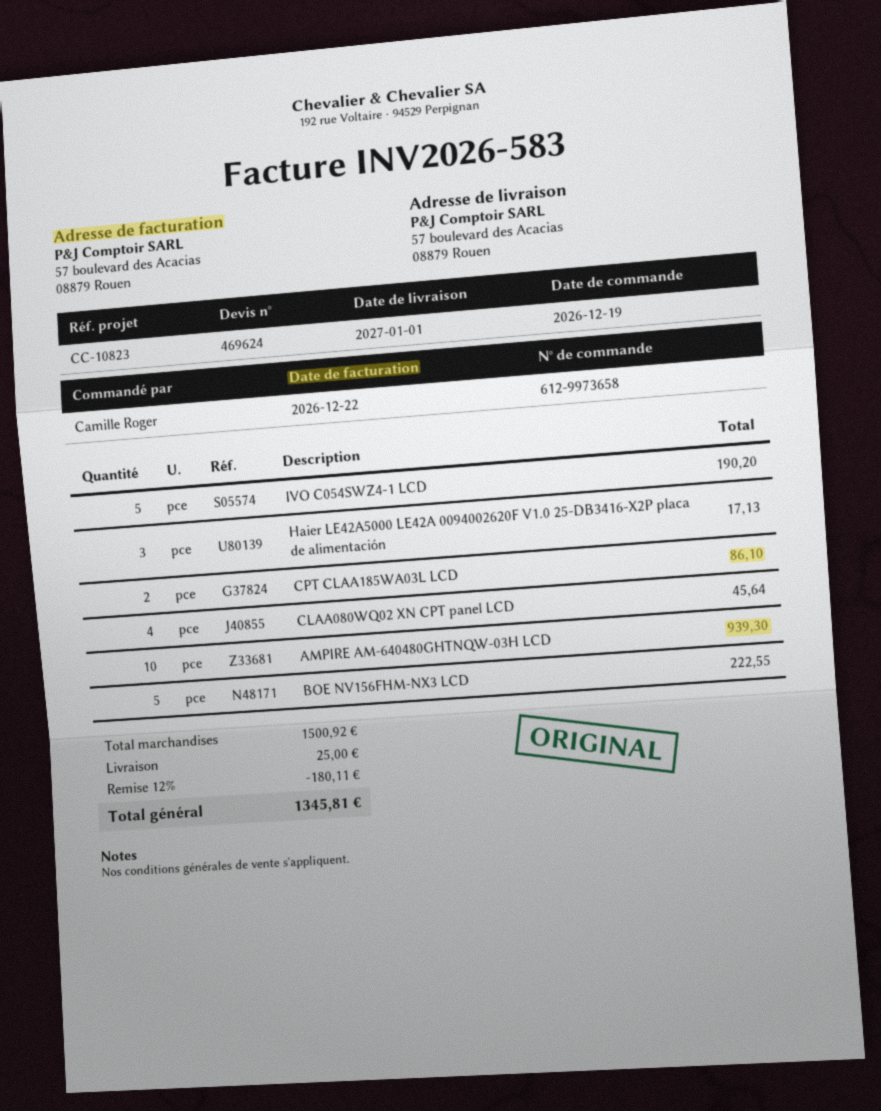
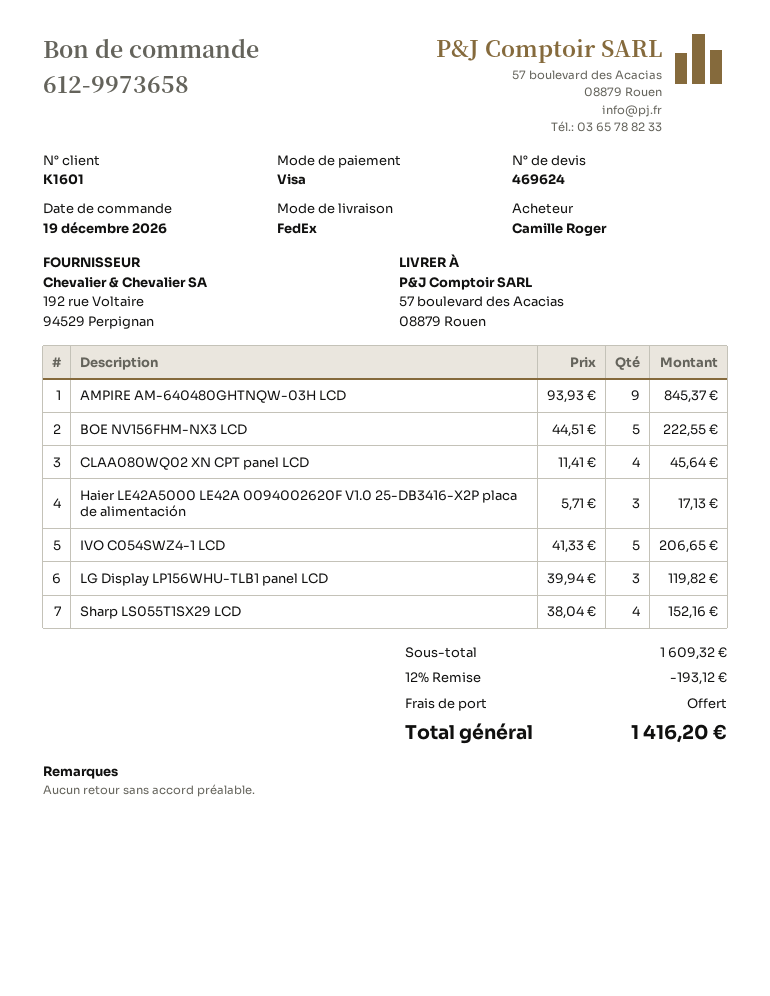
IVO C054SWZ4-1 LCD: 5 for 190.20 -> 5 for 206.65
CPT CLAA185WA03L LCD: 2 for 86.10 -> none
AMPIRE AM-640480GHTNQW-03H LCD: 10 for 939.30 -> 9 for 845.37
LG Display LP156WHU-TLB1 panel LCD: none -> 3 for 119.82
Sharp LS055T1SX29 LCD: none -> 4 for 152.16
subtotal: 1500.92 -> 1609.32
discount: 12% = 180.11 -> 12% = 193.12
shipping: 25.00 -> 0.00
total: 1345.81 -> 1416.20

